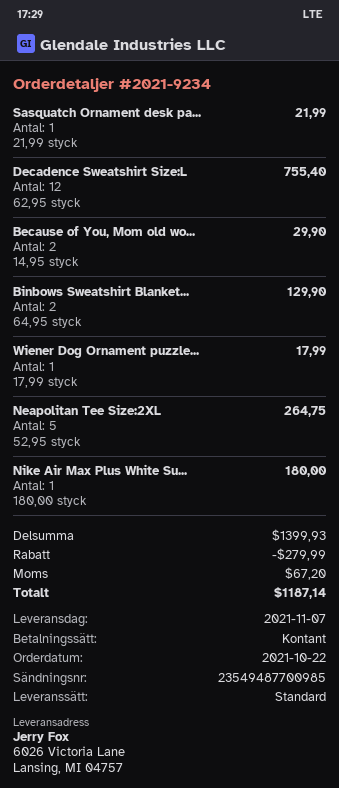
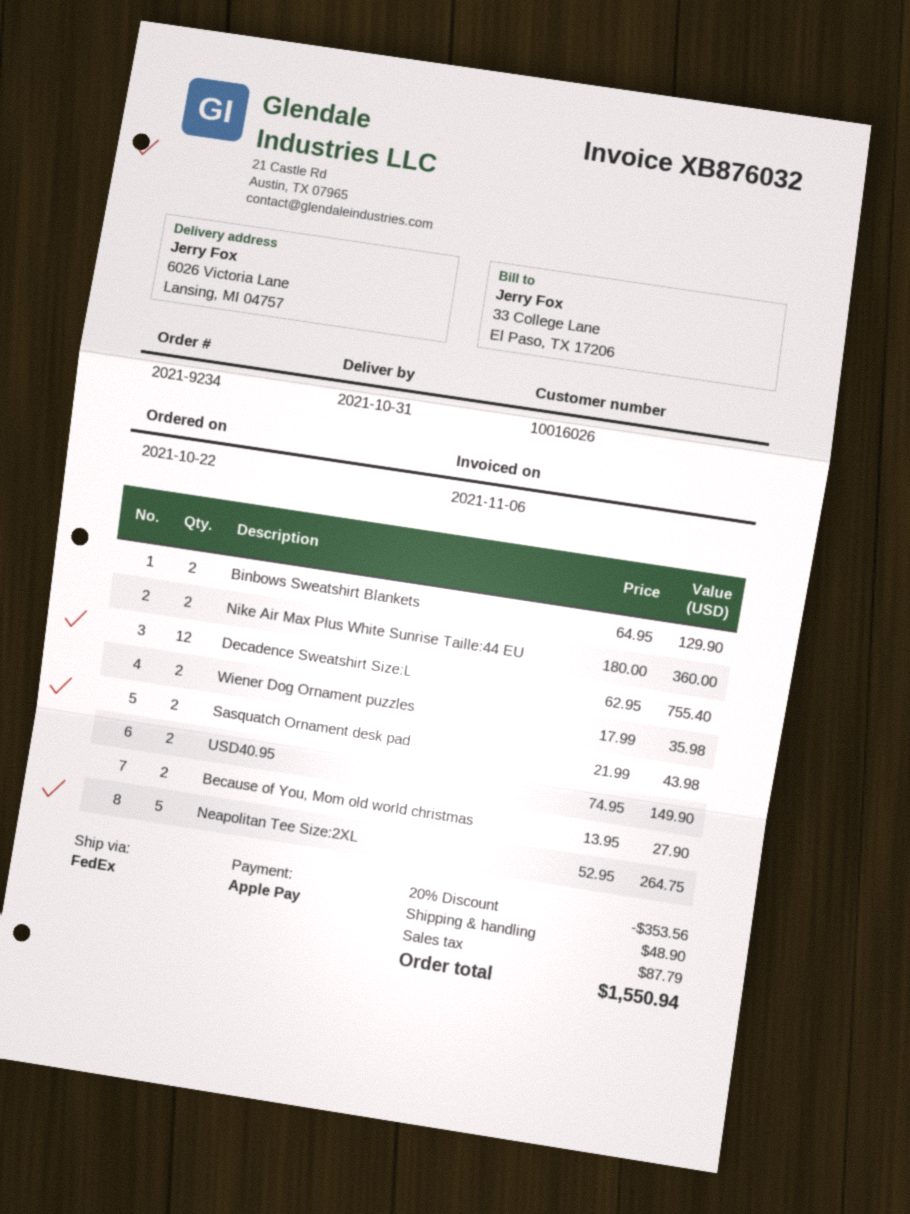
delivery date: 2021-11-07 -> 2021-10-31
payment method: cash -> Apple Pay
shipping method: standard -> FedEx
Sasquatch Ornament desk pa...: 1 x 21.99 = 21.99 -> 2 x 21.99 = 43.98
Because of You, Mom old wo...: 2 x 14.95 = 29.90 -> 2 x 13.95 = 27.90
Wiener Dog Ornament puzzle...: 1 x 17.99 = 17.99 -> 2 x 17.99 = 35.98
Nike Air Max Plus White Su...: 1 x 180.00 = 180.00 -> 2 x 180.00 = 360.00
USD40.95: none -> 2 x 74.95 = 149.90
discount: 279.99 -> 353.56
shipping: none -> 48.90
tax: 67.20 -> 87.79
total: 1187.14 -> 1550.94

